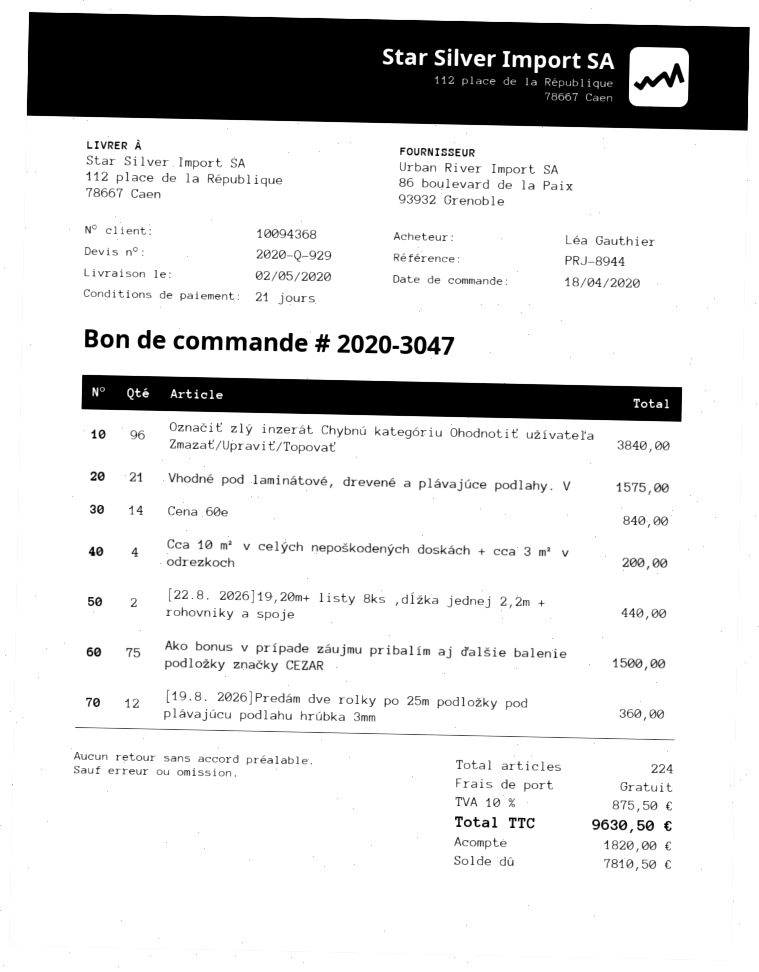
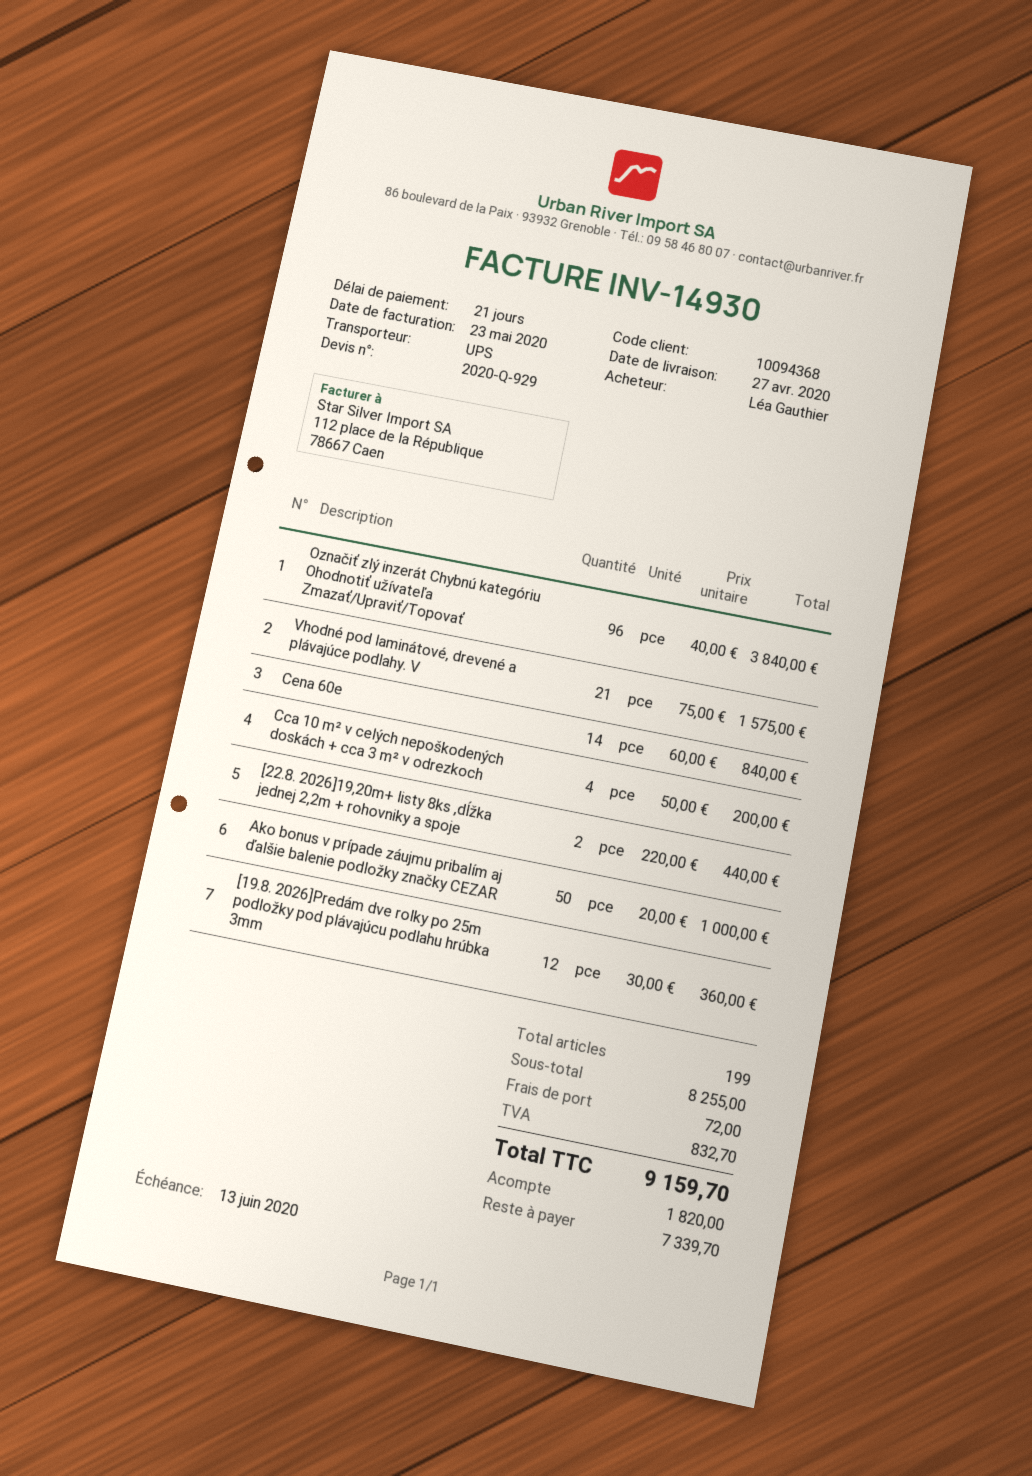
delivery date: 2020-05-02 -> 2020-04-27
Ako bonus v prípade záujmu pribalím aj ďalšie balenie podložky značky CEZAR: 75 for 1500.00 -> 50 for 1000.00
total quantity: 224 -> 199
shipping: 0.00 -> 72.00
tax: 875.50 -> 832.70
total: 9630.50 -> 9159.70
balance: 7810.50 -> 7339.70

